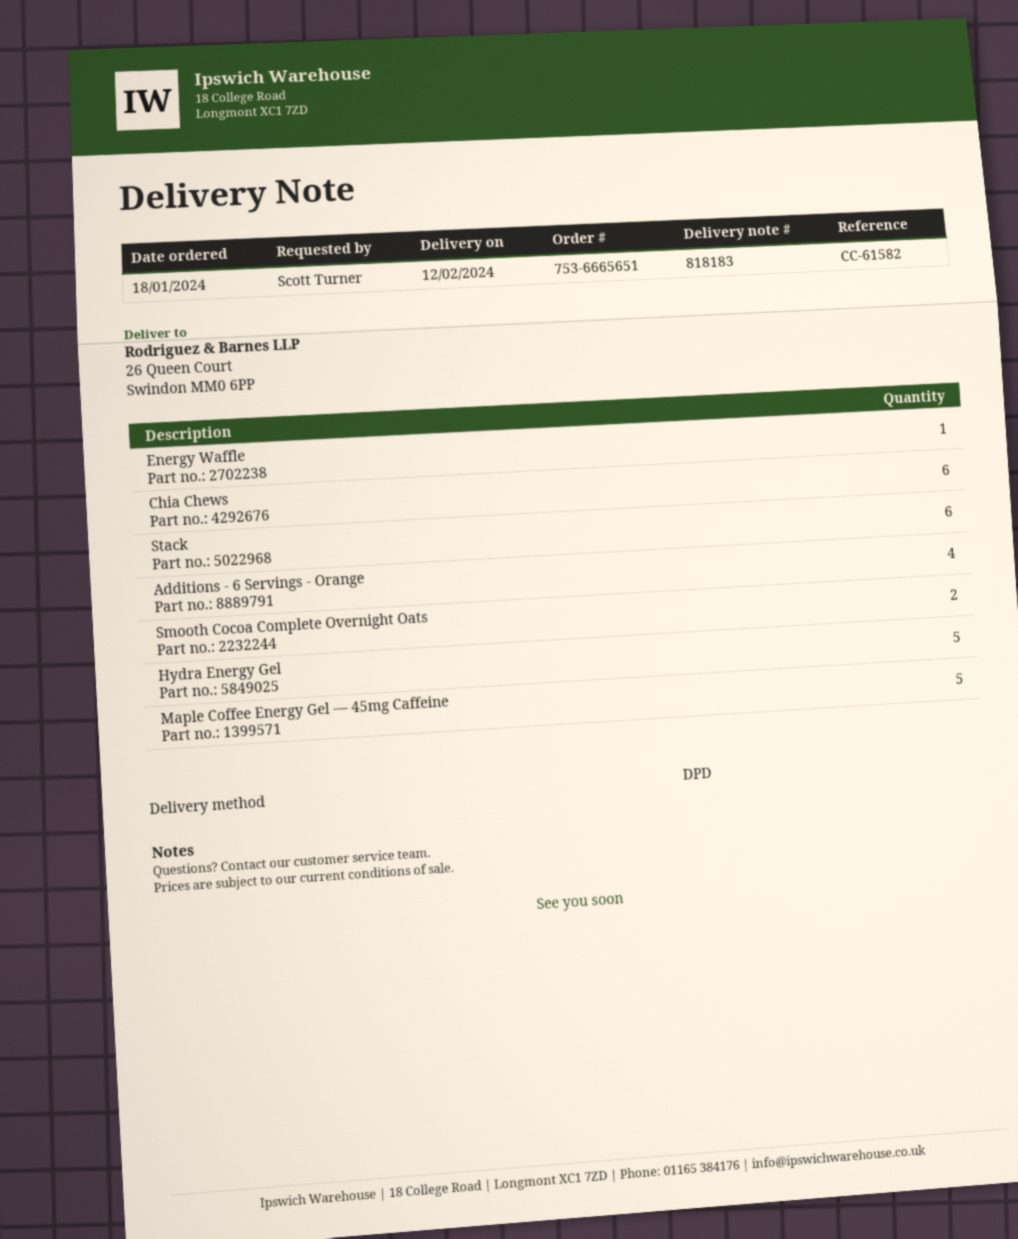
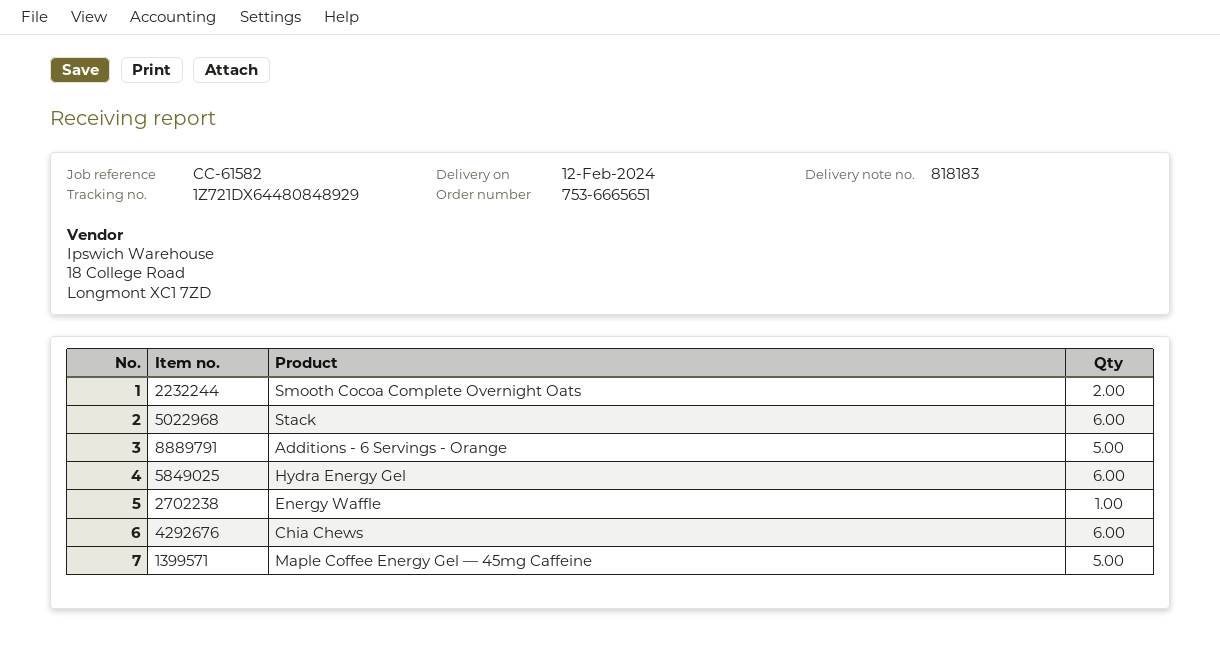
Additions - 6 Servings - Orange: 4 -> 5
Hydra Energy Gel: 5 -> 6

